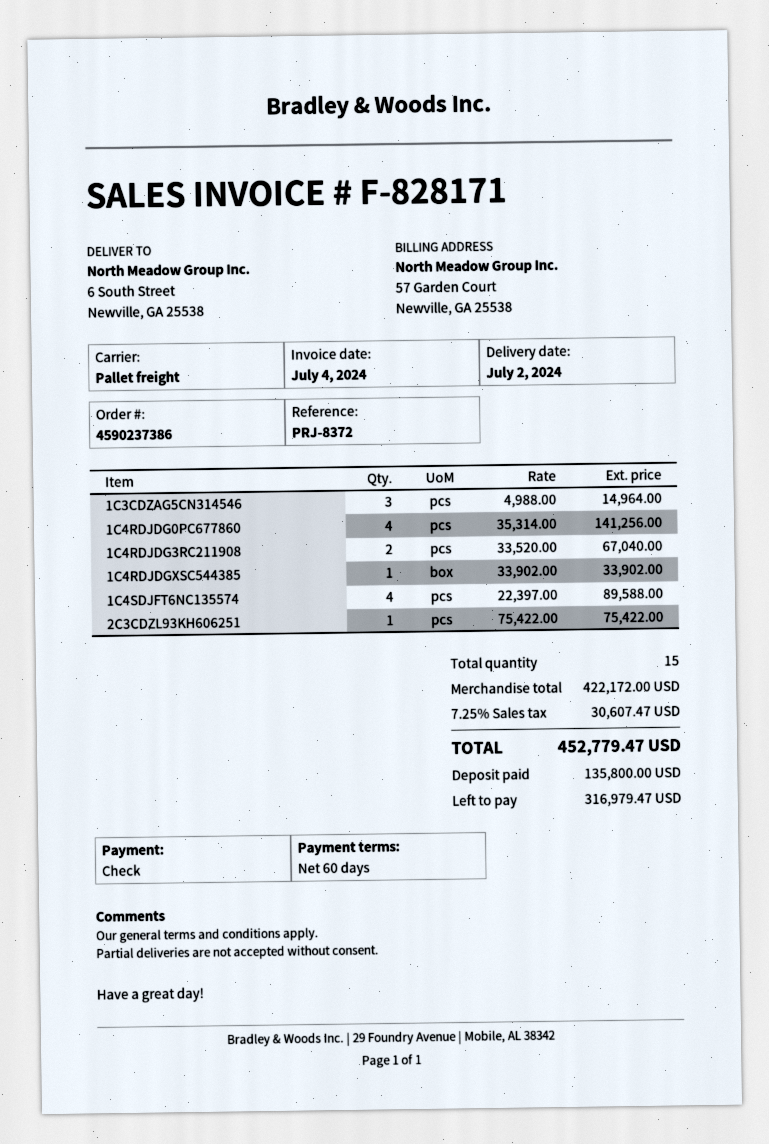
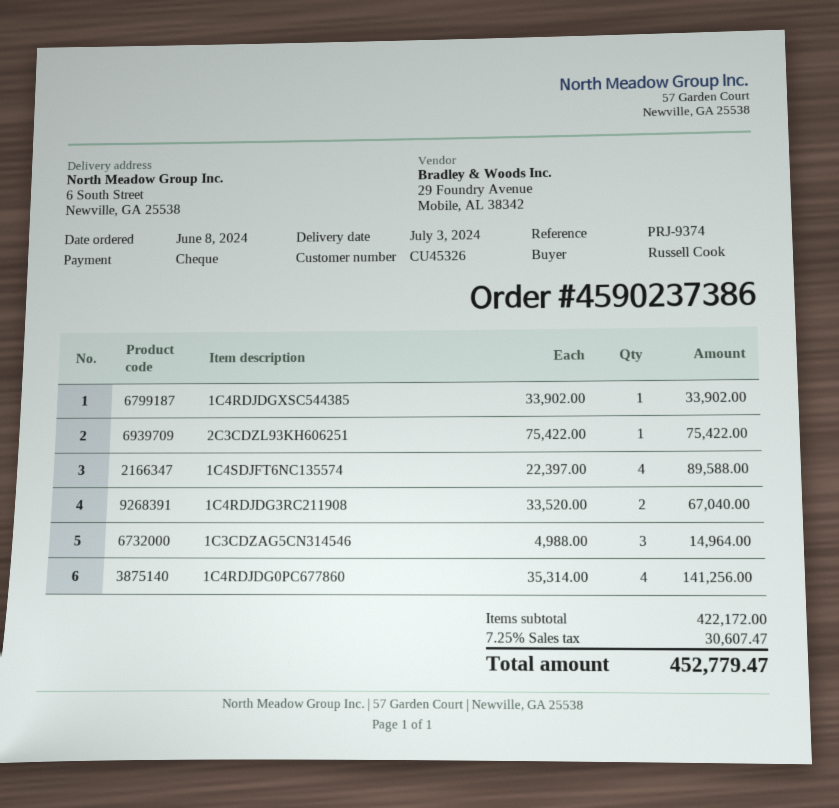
delivery date: 2024-07-02 -> 2024-07-03
reference: PRJ-8372 -> PRJ-9374

